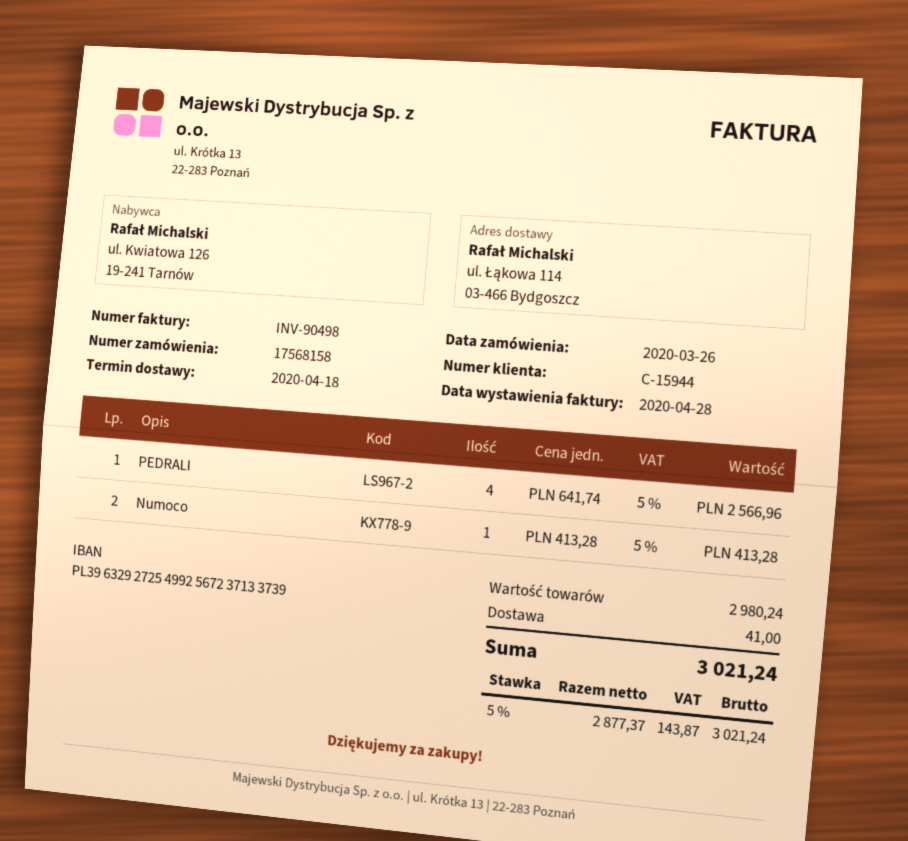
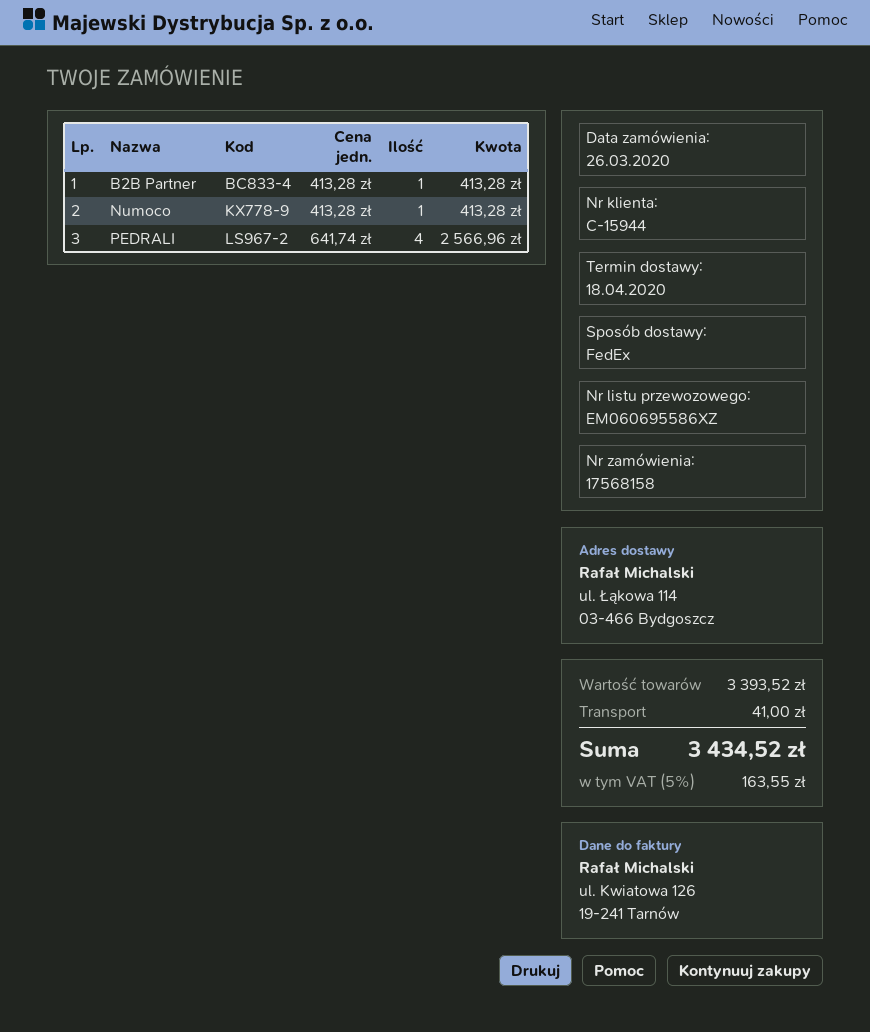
B2B Partner: none -> 1 x 413.28 = 413.28
subtotal: 2980.24 -> 3393.52
tax: 5% = 143.87 -> 5% = 163.55
total: 3021.24 -> 3434.52

